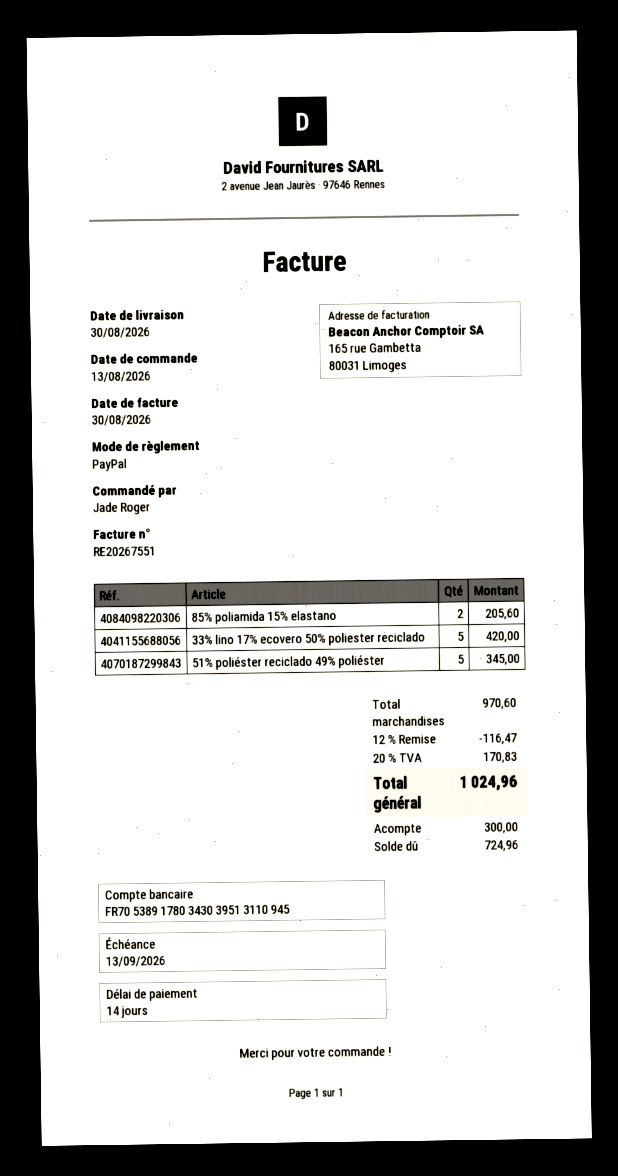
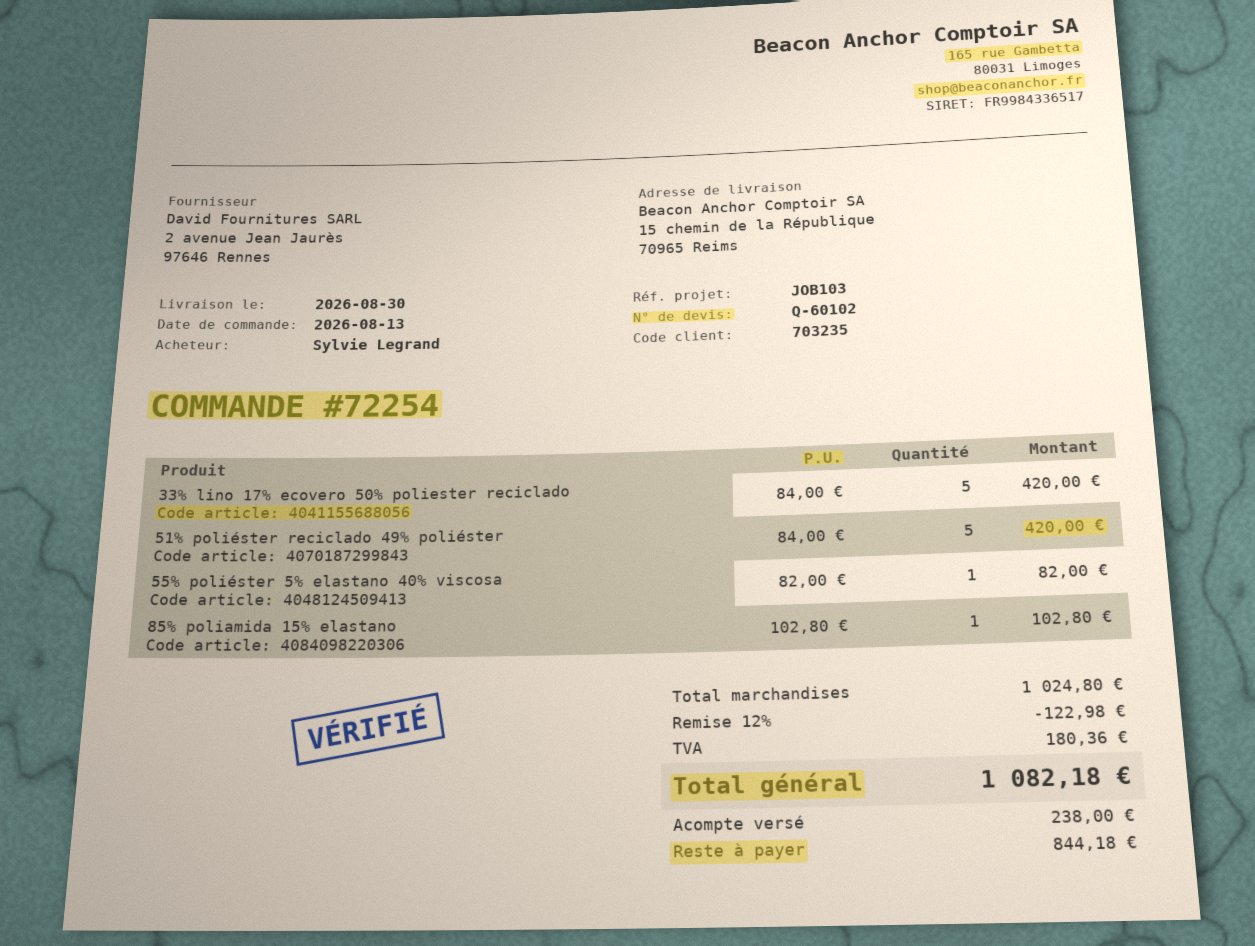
ordered by: Jade Roger -> Sylvie Legrand
85% poliamida 15% elastano: 2 for 205.60 -> 1 for 102.80
51% poliéster reciclado 49% poliéster: 5 for 345.00 -> 5 for 420.00
55% poliéster 5% elastano 40% viscosa: none -> 1 for 82.00
subtotal: 970.60 -> 1024.80
discount: 12% = 116.47 -> 12% = 122.98
tax: 170.83 -> 180.36
total: 1024.96 -> 1082.18
deposit: 300.00 -> 238.00
balance: 724.96 -> 844.18

